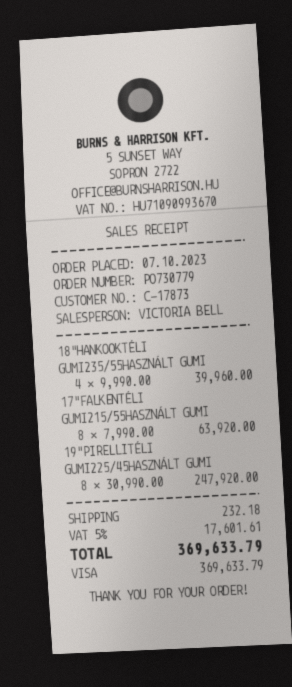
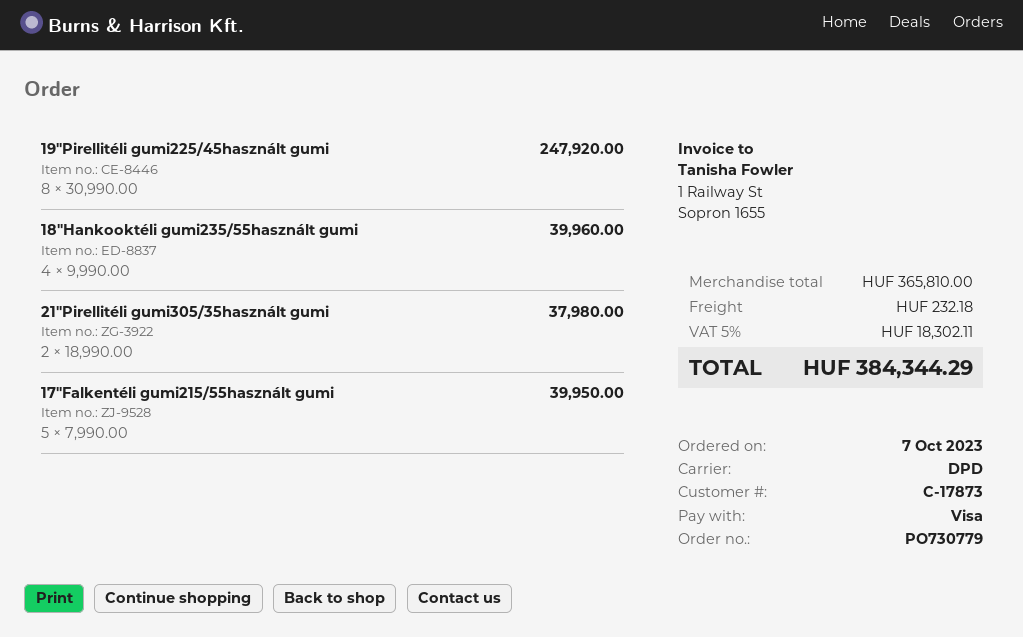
17"FALKENTÉLI GUMI215/55HASZNÁLT GUMI: 8 x 7990.00 = 63920.00 -> 5 x 7990.00 = 39950.00
21"Pirellitéli gumi305/35használt gumi: none -> 2 x 18990.00 = 37980.00
tax: 5% = 17601.61 -> 5% = 18302.11
total: 369633.79 -> 384344.29

